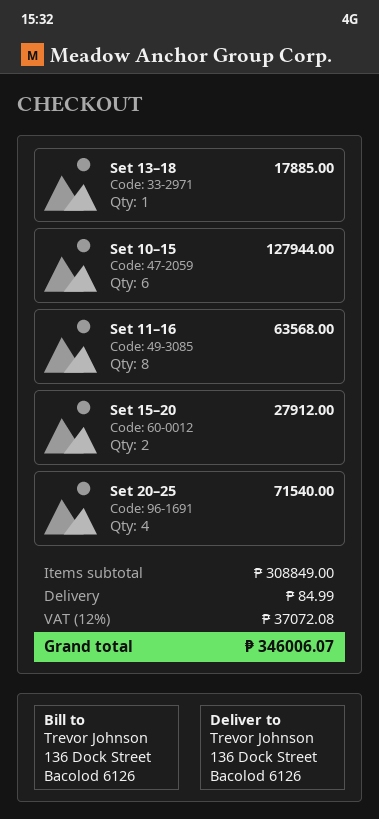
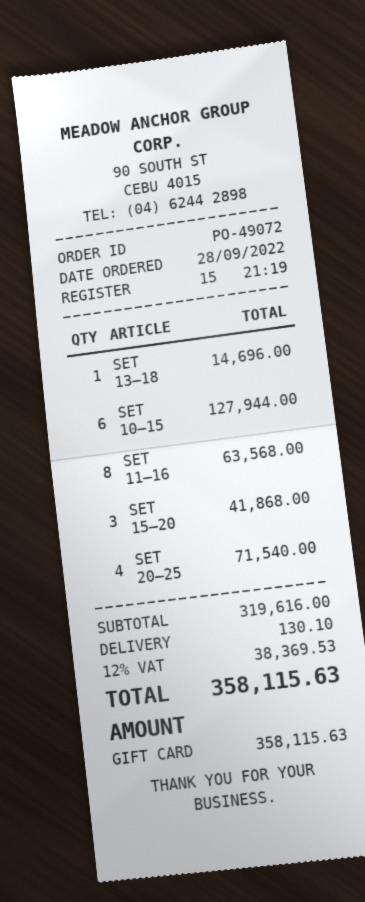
Set 13–18: 1 for 17885.00 -> 1 for 14696.00
Set 15–20: 2 for 27912.00 -> 3 for 41868.00
subtotal: 308849.00 -> 319616.00
shipping: 84.99 -> 130.10
tax: 12% = 37072.08 -> 12% = 38369.53
total: 346006.07 -> 358115.63

